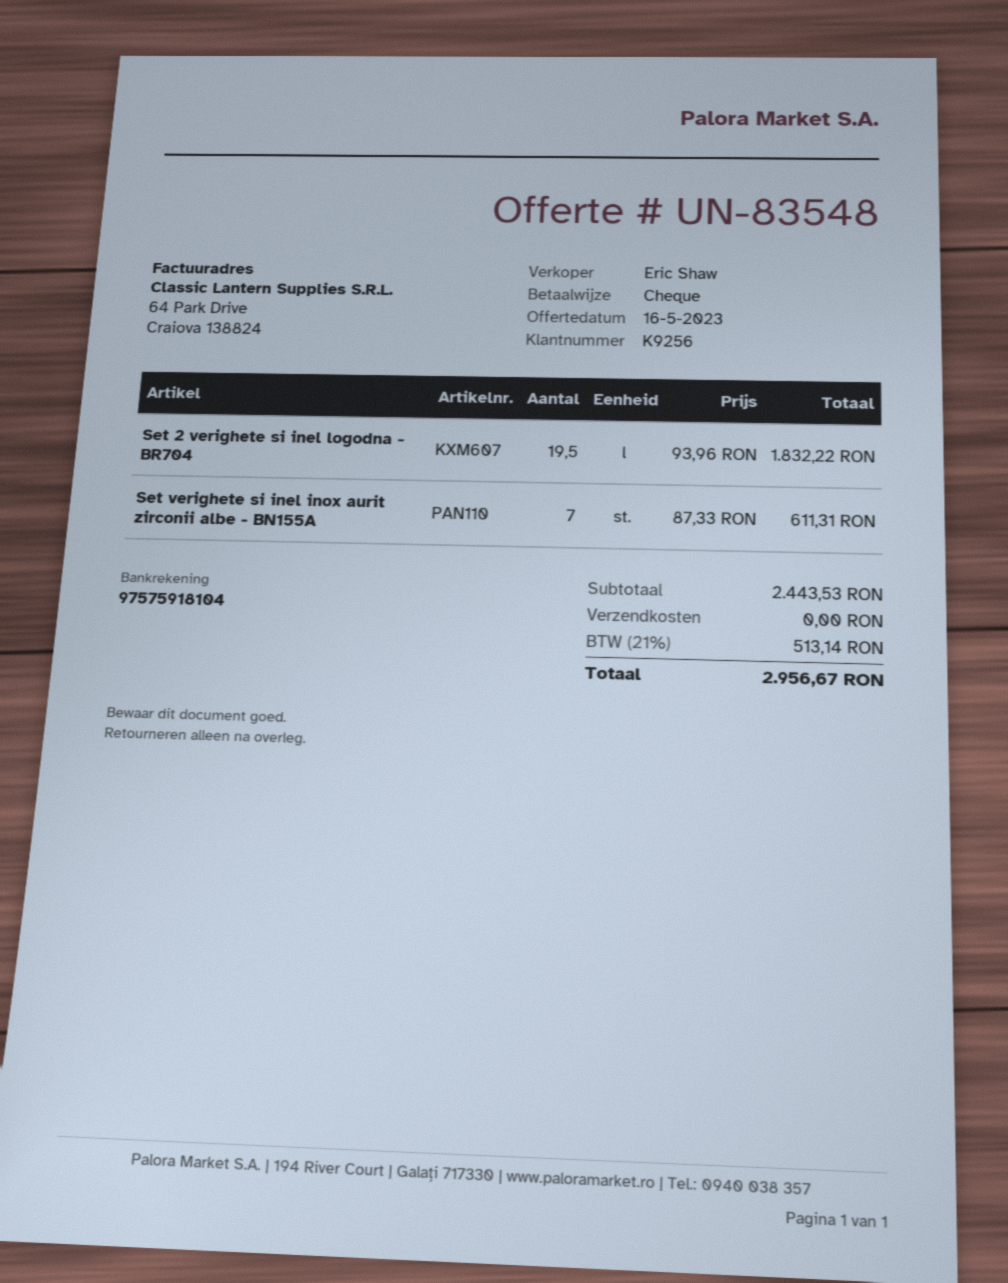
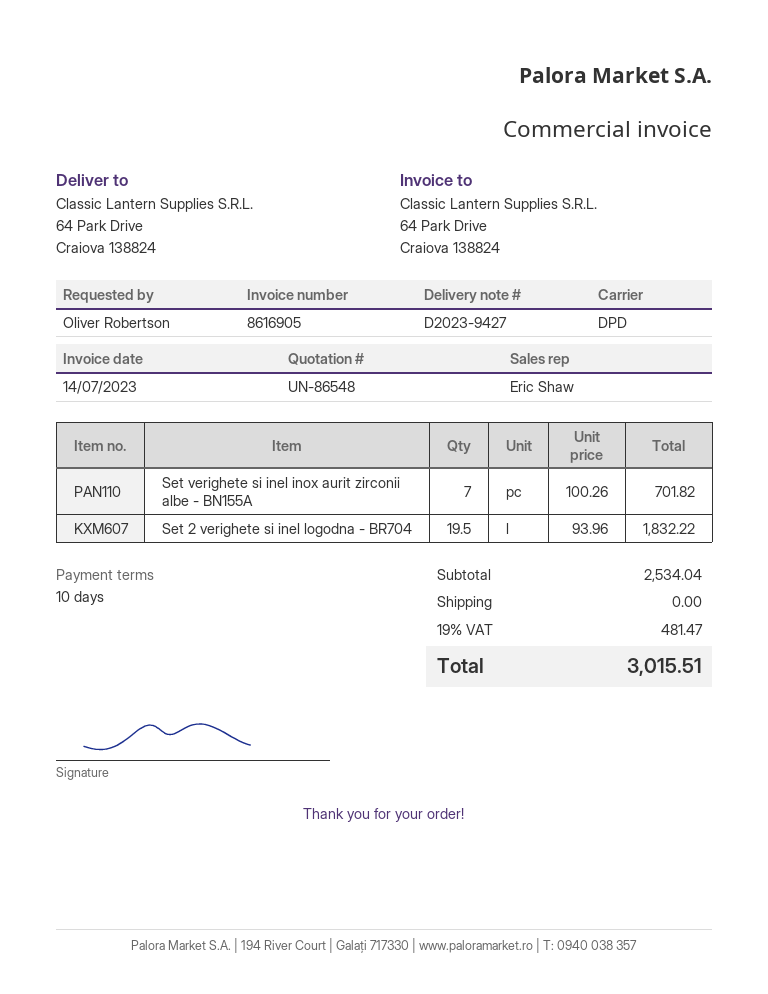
quote number: UN-83548 -> UN-86548
Set verighete si inel inox aurit zirconii albe - BN155A: 7 x 87.33 = 611.31 -> 7 x 100.26 = 701.82
subtotal: 2443.53 -> 2534.04
tax: 21% = 513.14 -> 19% = 481.47
total: 2956.67 -> 3015.51

